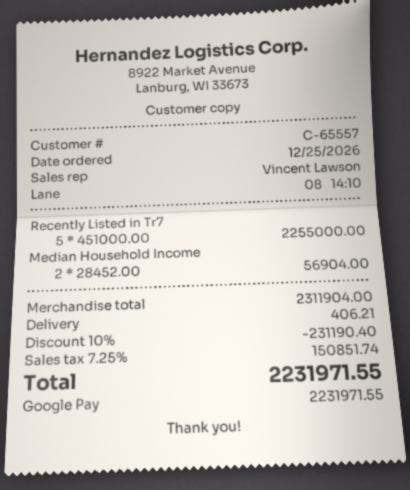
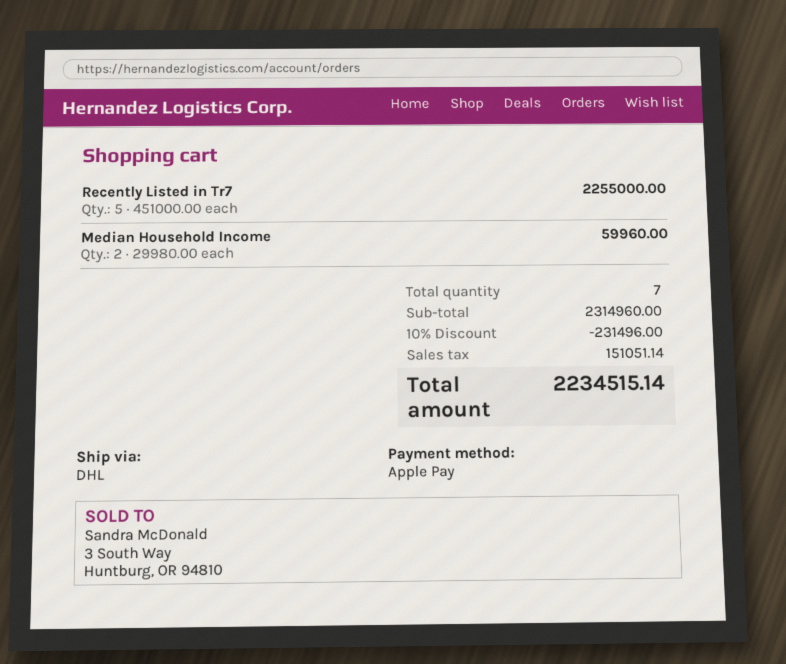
payment method: Google Pay -> Apple Pay
Median Household Income: 2 x 28452.00 = 56904.00 -> 2 x 29980.00 = 59960.00
subtotal: 2311904.00 -> 2314960.00
discount: 10% = 231190.40 -> 10% = 231496.00
shipping: 406.21 -> none
tax: 150851.74 -> 151051.14
total: 2231971.55 -> 2234515.14

